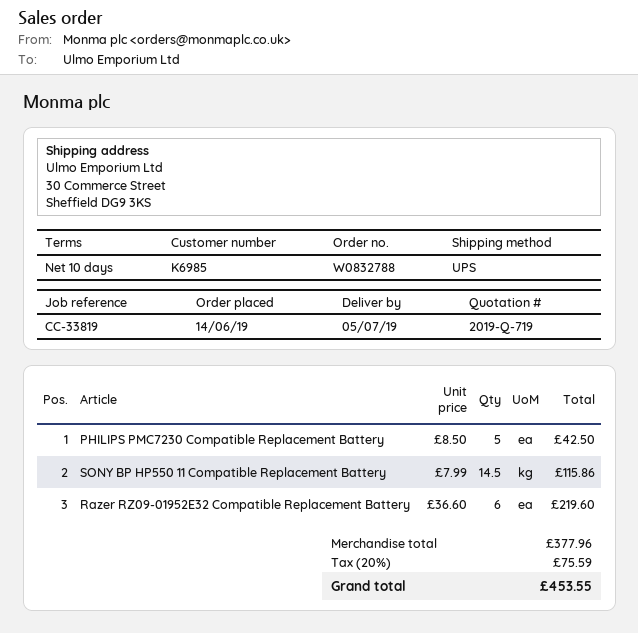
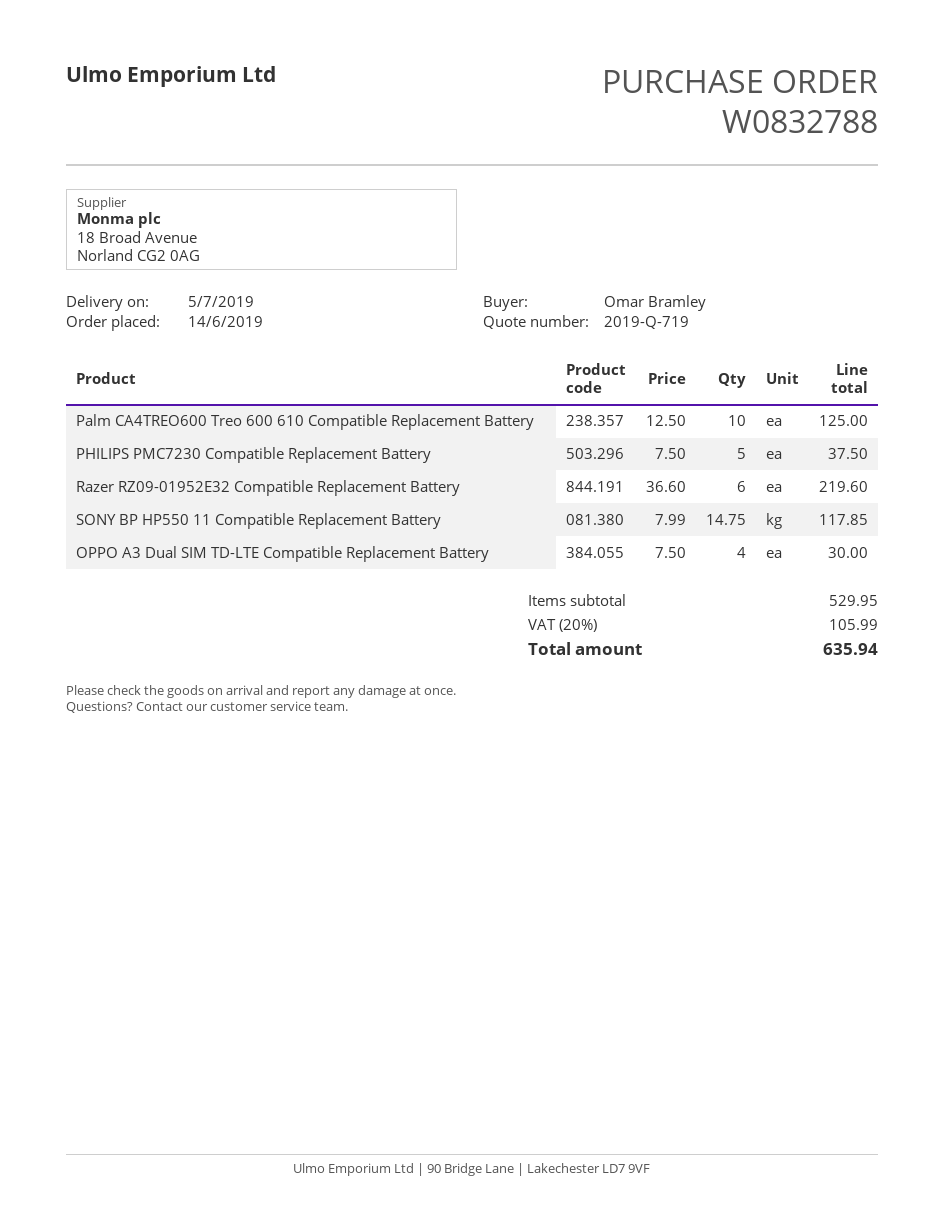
PHILIPS PMC7230 Compatible Replacement Battery: 5 x 8.50 = 42.50 -> 5 x 7.50 = 37.50
SONY BP HP550 11 Compatible Replacement Battery: 14.5 x 7.99 = 115.86 -> 14.75 x 7.99 = 117.85
Palm CA4TREO600 Treo 600 610 Compatible Replacement Battery: none -> 10 x 12.50 = 125.00
OPPO A3 Dual SIM TD-LTE Compatible Replacement Battery: none -> 4 x 7.50 = 30.00
subtotal: 377.96 -> 529.95
tax: 20% = 75.59 -> 20% = 105.99
total: 453.55 -> 635.94

